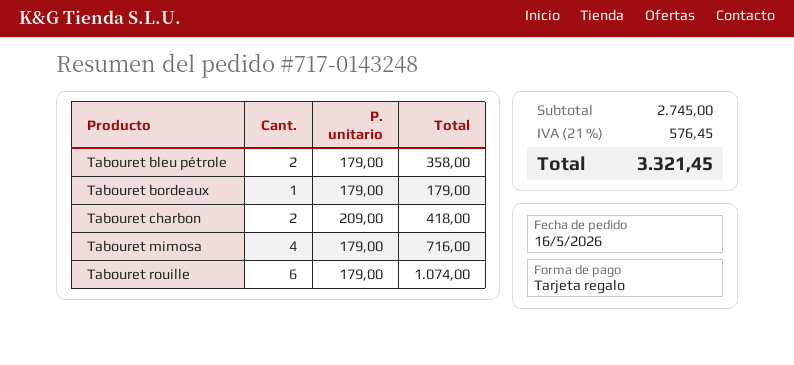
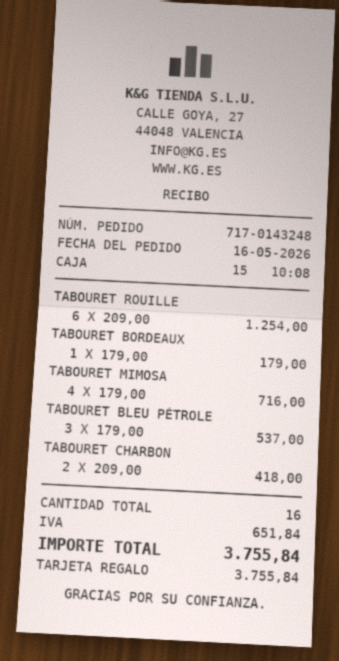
Tabouret bleu pétrole: 2 x 179.00 = 358.00 -> 3 x 179.00 = 537.00
Tabouret rouille: 6 x 179.00 = 1074.00 -> 6 x 209.00 = 1254.00
tax: 576.45 -> 651.84
total: 3321.45 -> 3755.84

